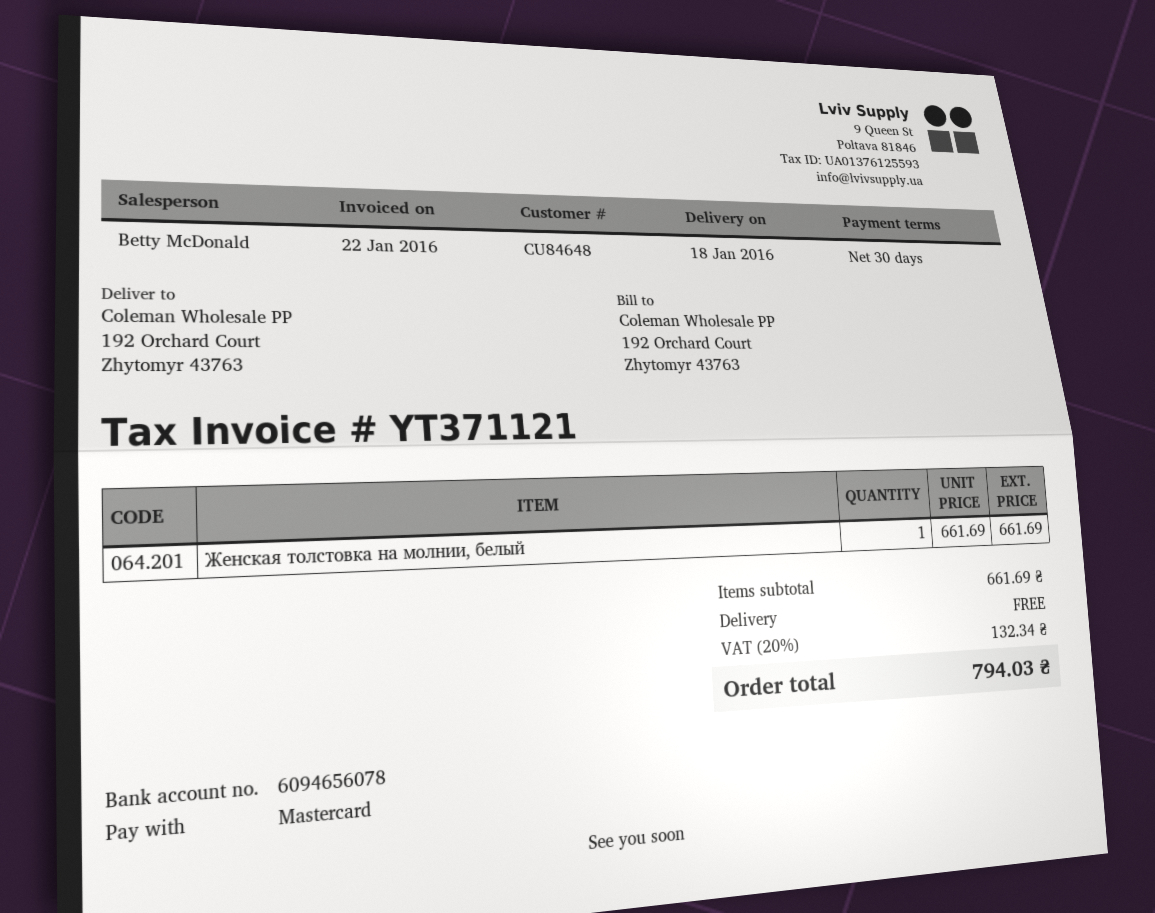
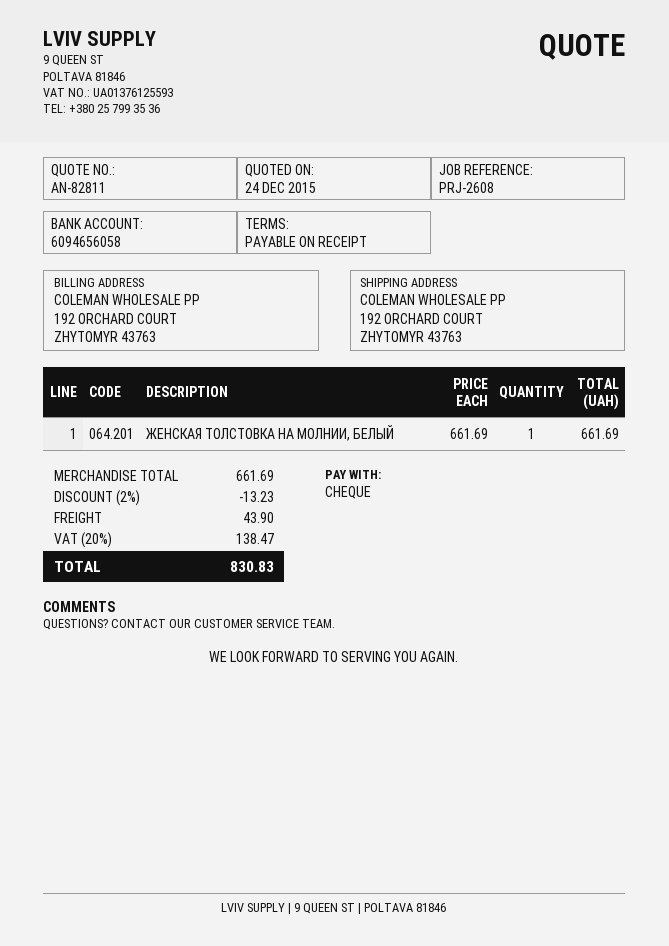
payment terms: 30 days -> on receipt
payment method: Mastercard -> cheque
bank account: 6094656078 -> 6094656058
discount: none -> 2% = 13.23
shipping: 0.00 -> 43.90
tax: 20% = 132.34 -> 20% = 138.47
total: 794.03 -> 830.83

